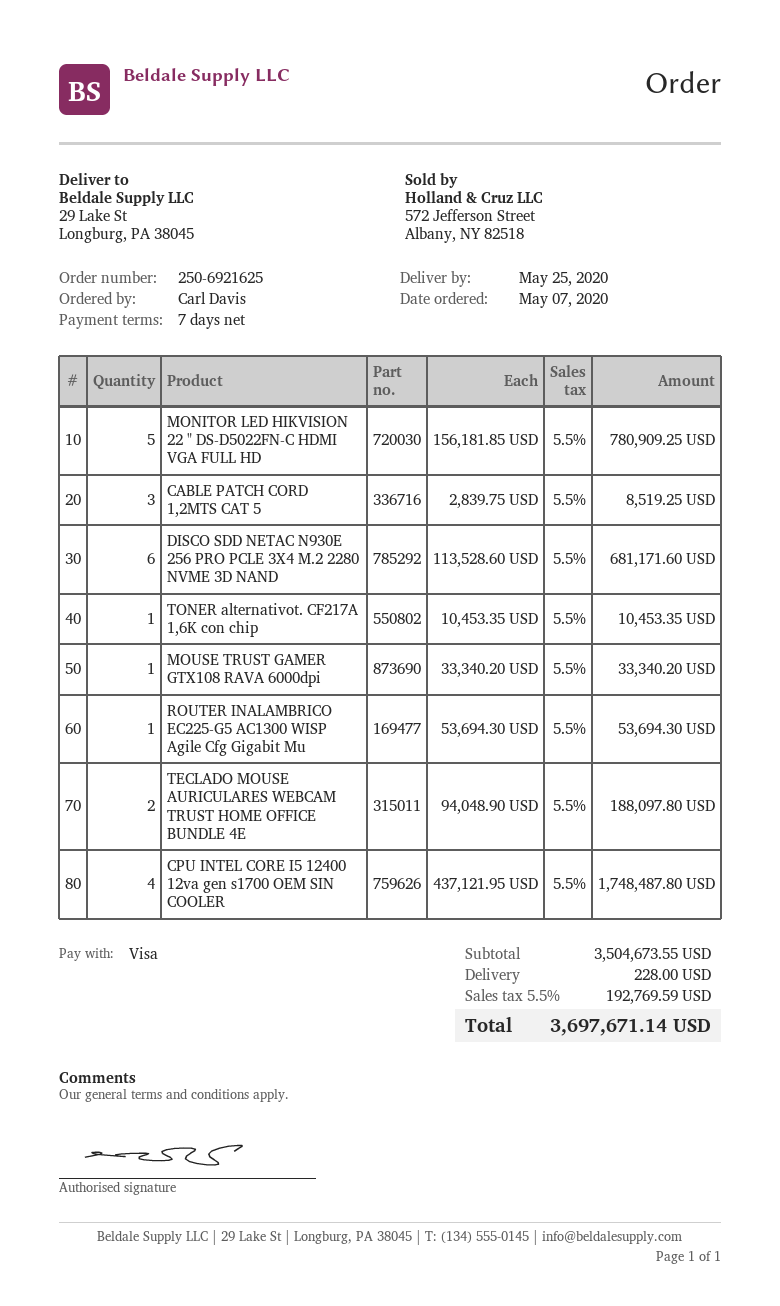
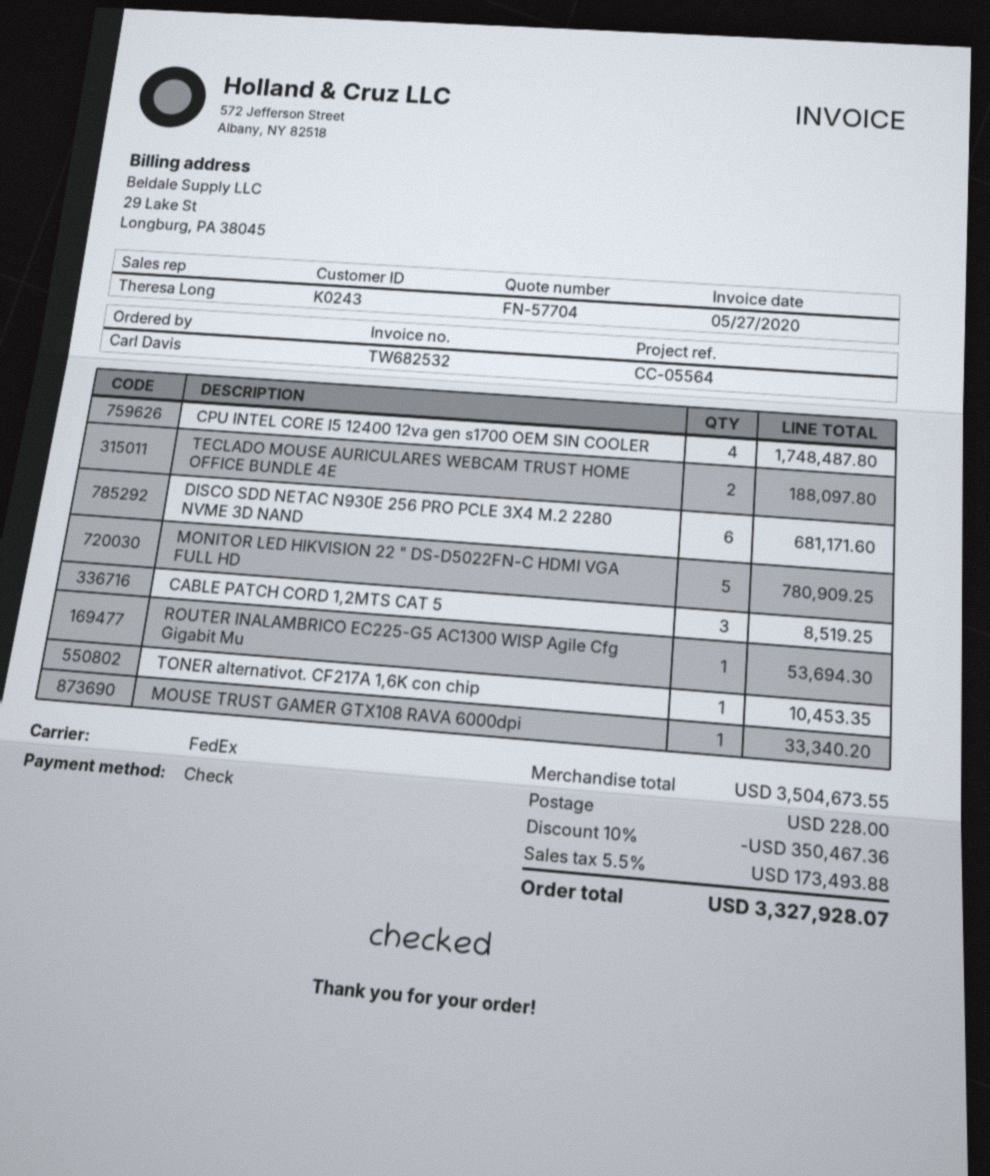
payment method: Visa -> cheque
discount: none -> 10% = 350467.36
tax: 5.5% = 192769.59 -> 5.5% = 173493.88
total: 3697671.14 -> 3327928.07

